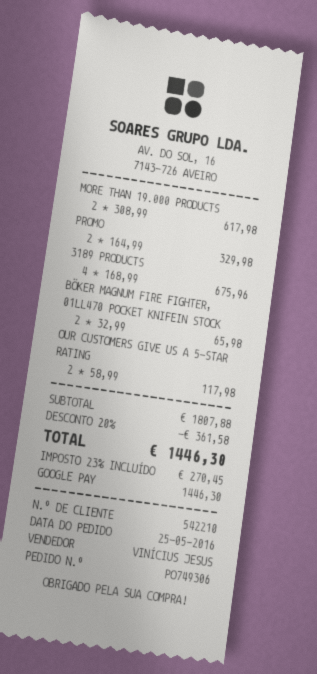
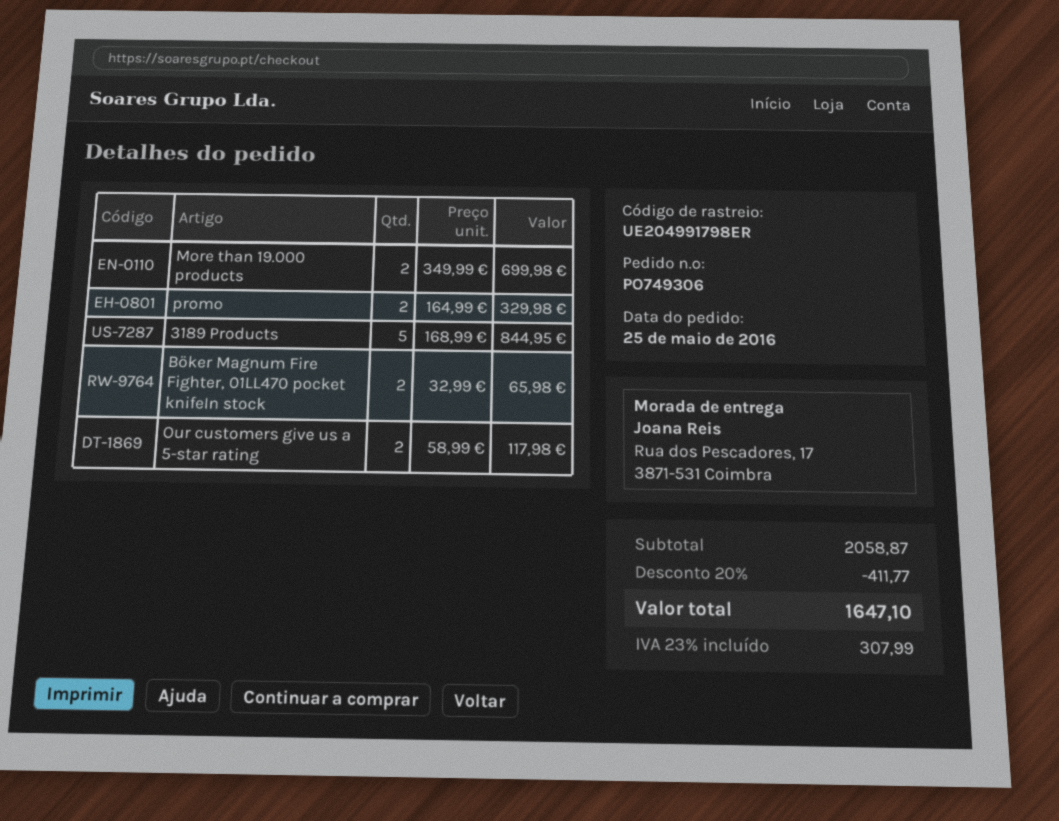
MORE THAN 19.000 PRODUCTS: 2 x 308.99 = 617.98 -> 2 x 349.99 = 699.98
3189 PRODUCTS: 4 x 168.99 = 675.96 -> 5 x 168.99 = 844.95
subtotal: 1807.88 -> 2058.87
discount: 20% = 361.58 -> 20% = 411.77
tax: 23% = 270.45 -> 23% = 307.99
total: 1446.30 -> 1647.10

